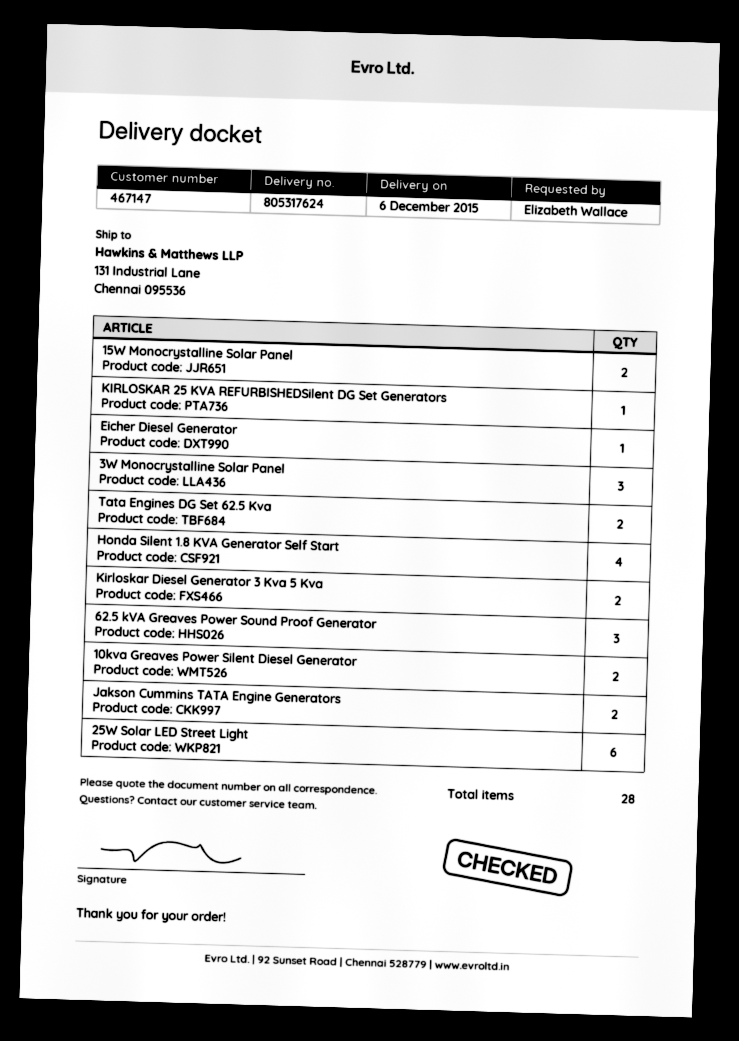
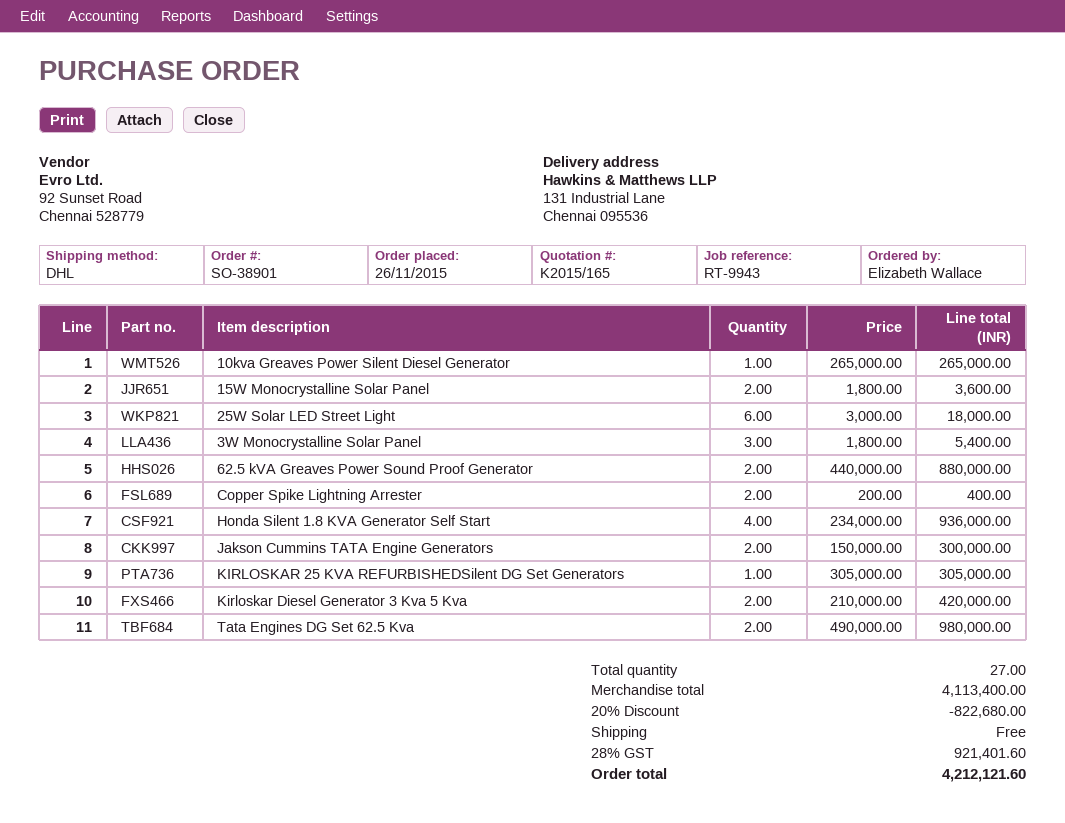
Eicher Diesel Generator: 1 -> none
62.5 kVA Greaves Power Sound Proof Generator: 3 -> 2
10kva Greaves Power Silent Diesel Generator: 2 -> 1
Copper Spike Lightning Arrester: none -> 2
total quantity: 28 -> 27

